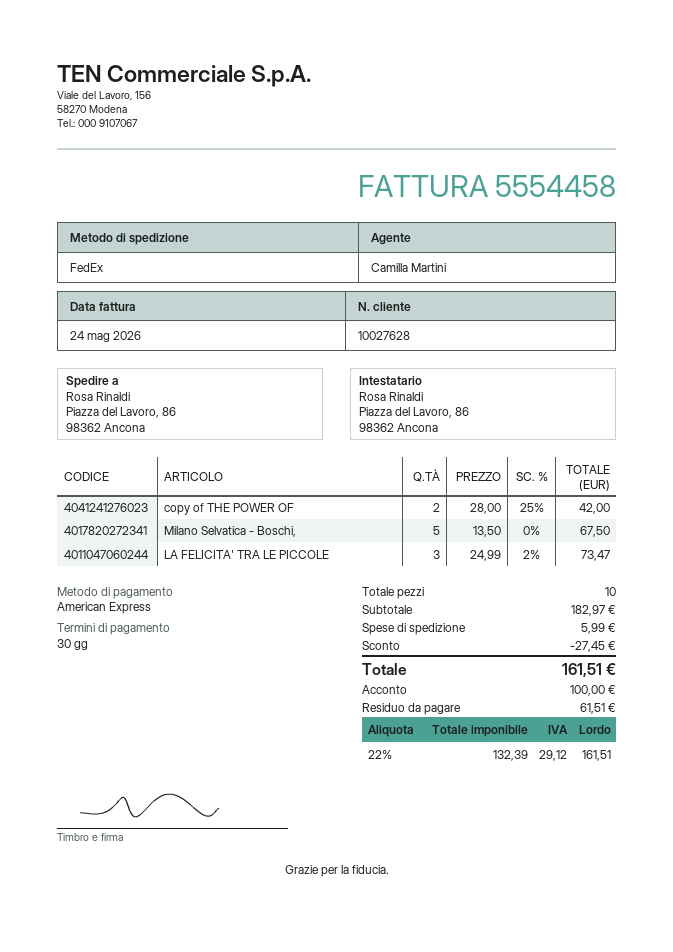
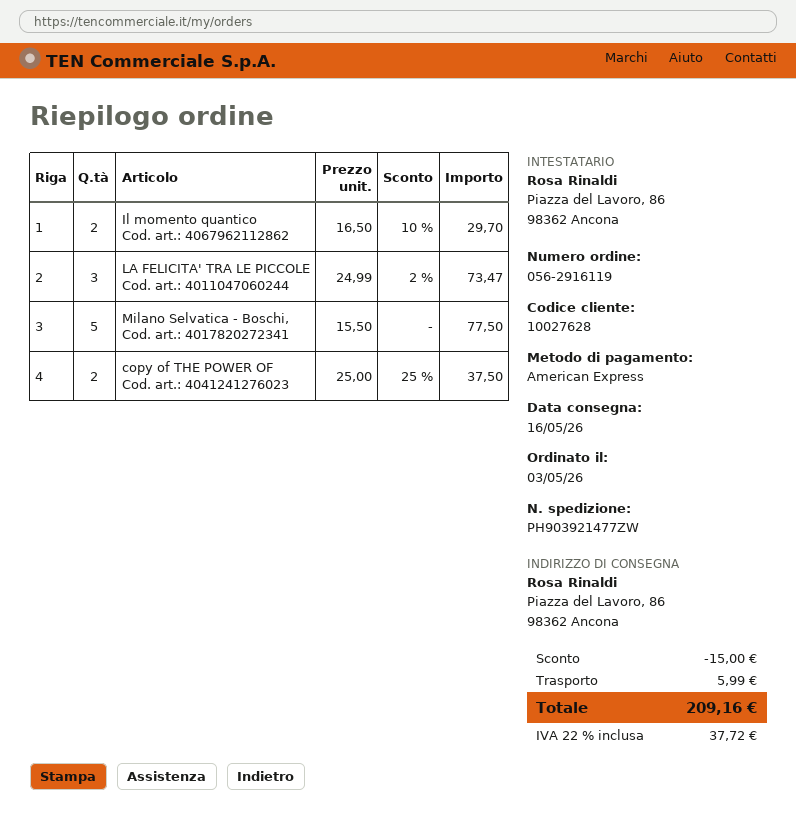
copy of THE POWER OF: 2 x 28.00 - 25% = 42.00 -> 2 x 25.00 - 25% = 37.50
Milano Selvatica - Boschi,: 5 x 13.50 = 67.50 -> 5 x 15.50 = 77.50
Il momento quantico: none -> 2 x 16.50 - 10% = 29.70
discount: 27.45 -> 15.00
tax: 22% = 29.12 -> 22% = 37.72
total: 161.51 -> 209.16

